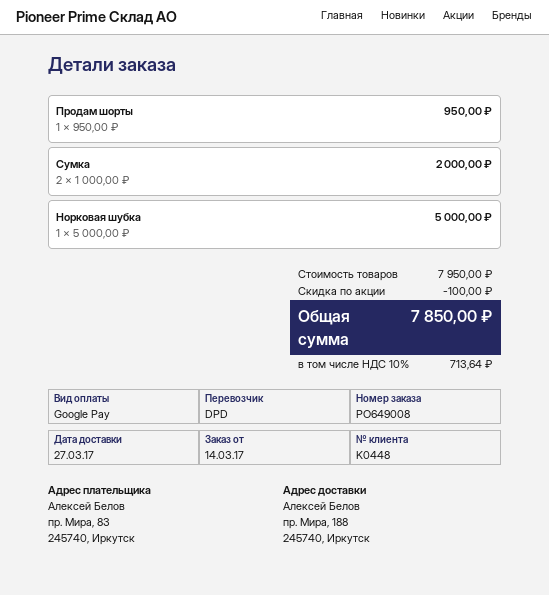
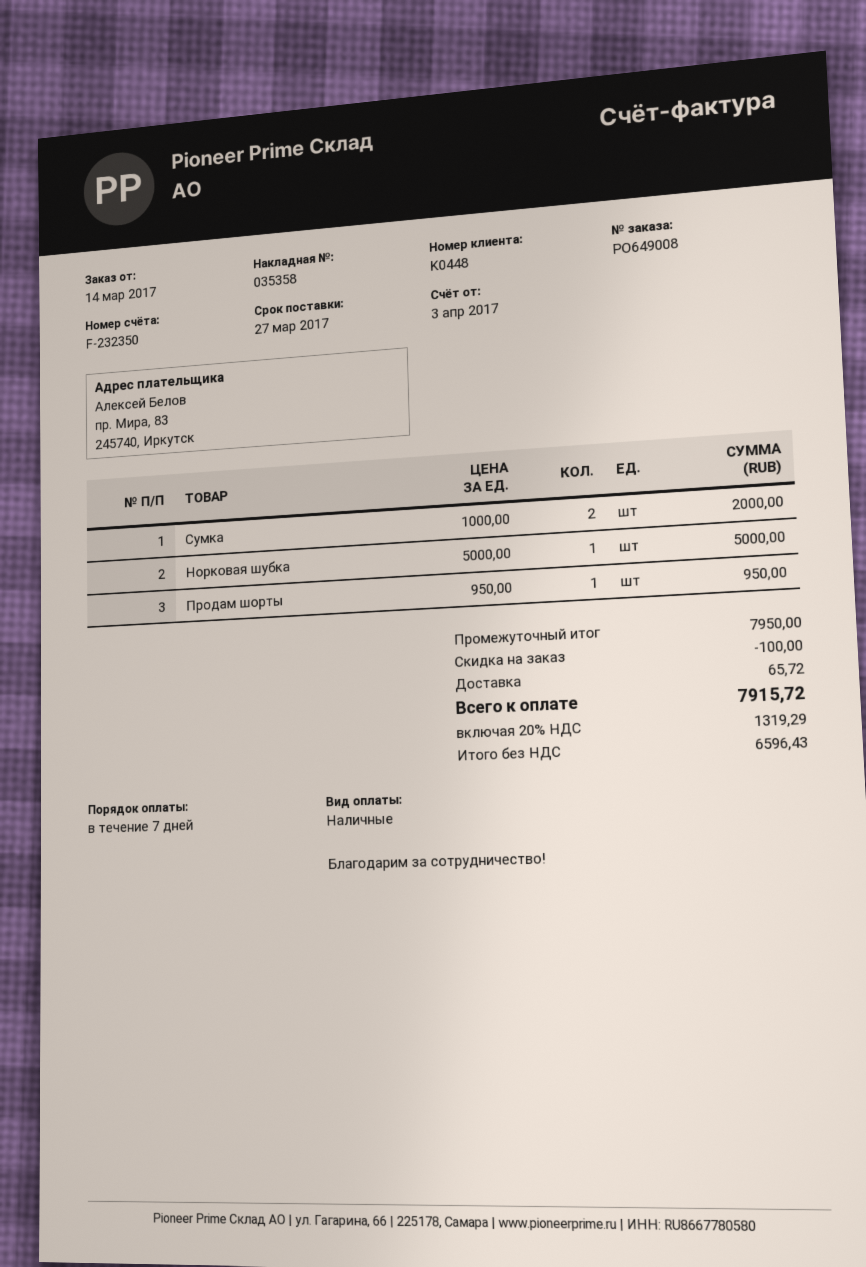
payment method: Google Pay -> cash
shipping: none -> 65.72
tax: 10% = 713.64 -> 20% = 1319.29
total: 7850.00 -> 7915.72

